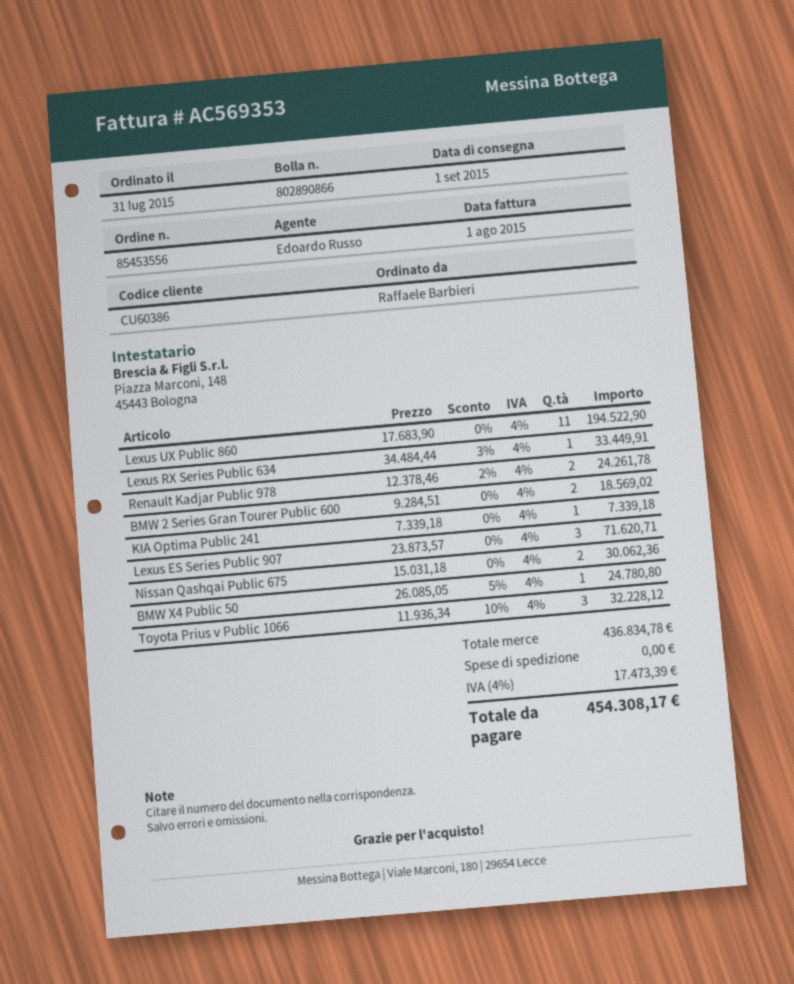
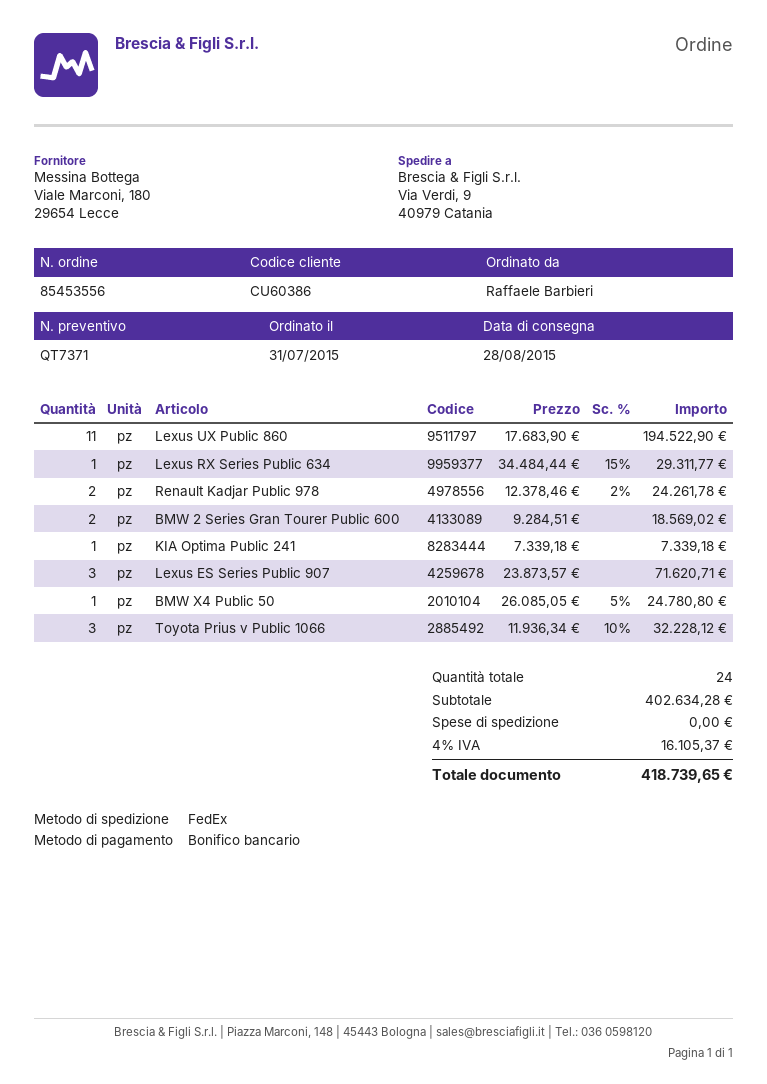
delivery date: 2015-09-01 -> 2015-08-28
Lexus RX Series Public 634: 1 x 34484.44 - 3% = 33449.91 -> 1 x 34484.44 - 15% = 29311.77
Nissan Qashqai Public 675: 2 x 15031.18 = 30062.36 -> none
subtotal: 436834.78 -> 402634.28
tax: 4% = 17473.39 -> 4% = 16105.37
total: 454308.17 -> 418739.65

